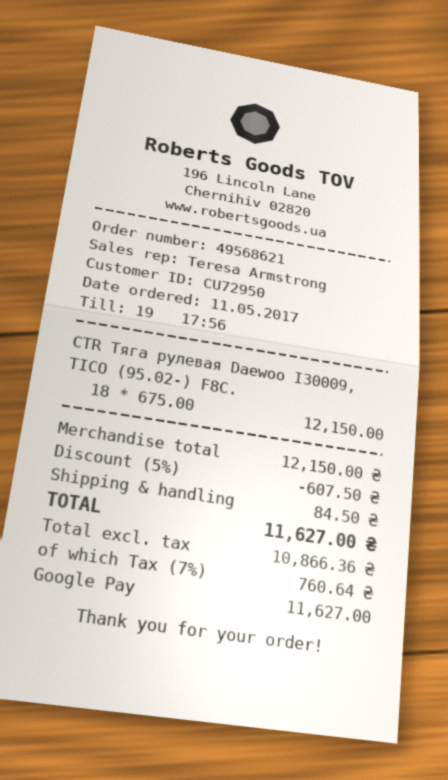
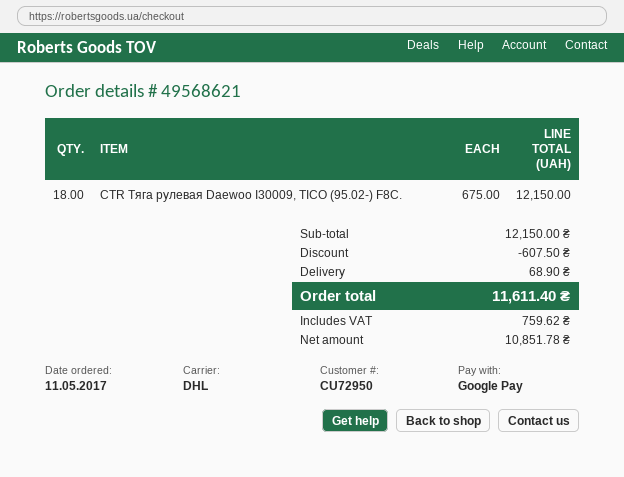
shipping: 84.50 -> 68.90
net: 10866.36 -> 10851.78
tax: 760.64 -> 759.62
total: 11627.00 -> 11611.40

